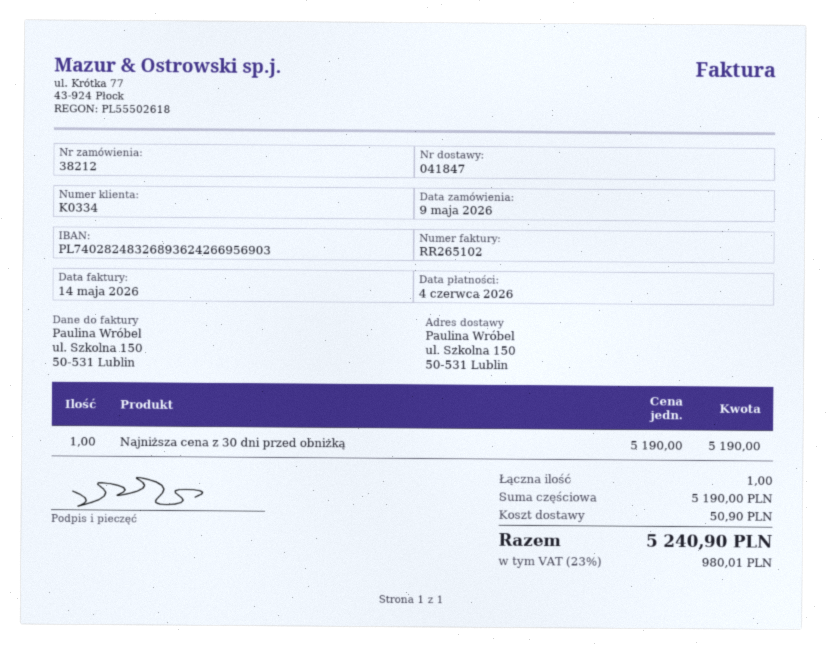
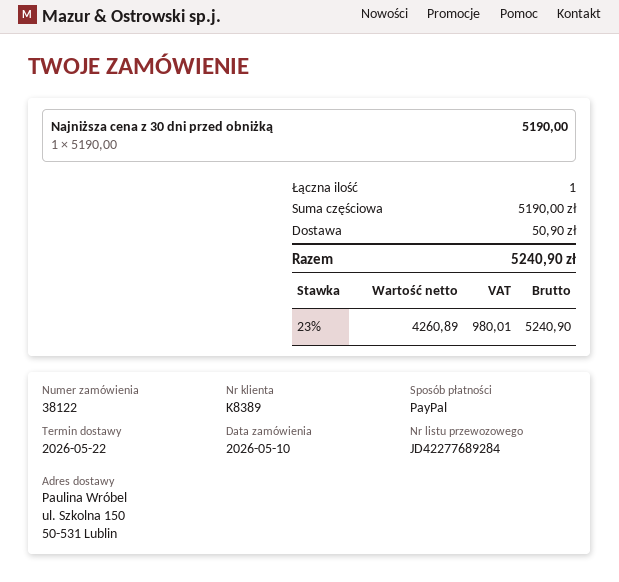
order number: 38212 -> 38122
order date: 2026-05-09 -> 2026-05-10
customer number: K0334 -> K8389

